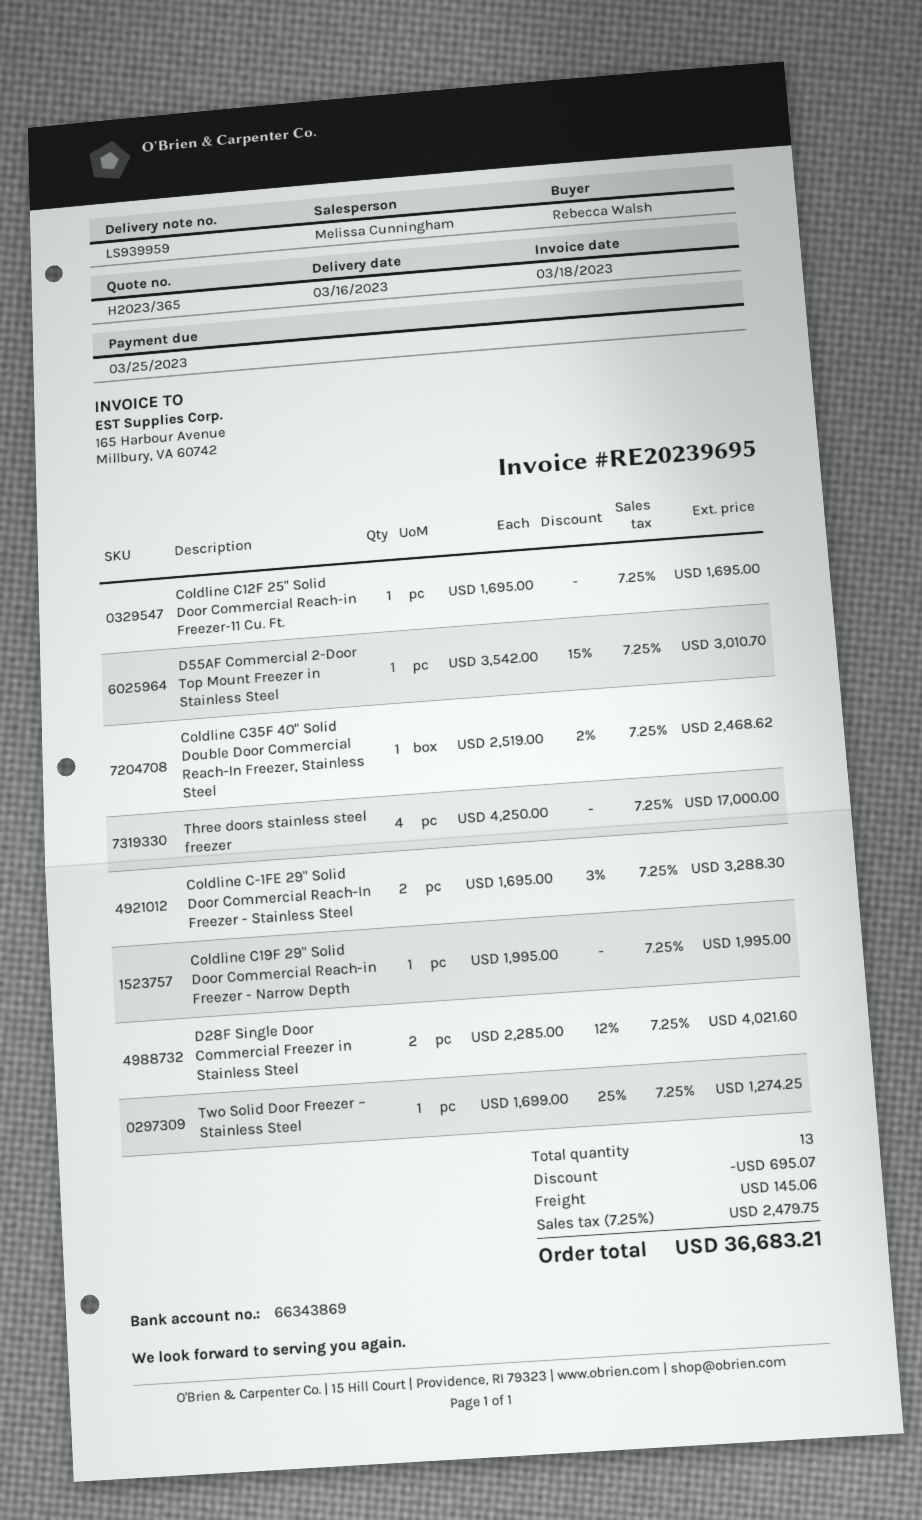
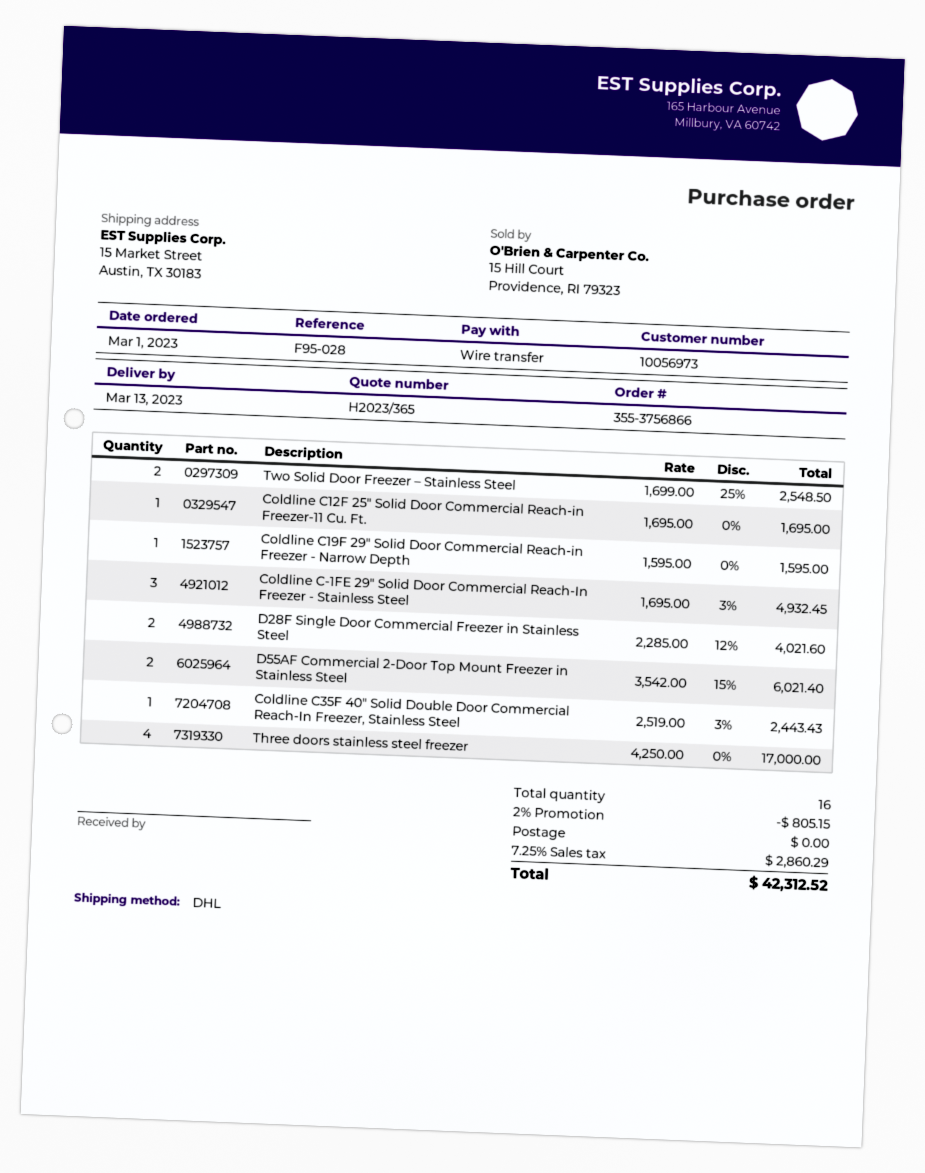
delivery date: 2023-03-16 -> 2023-03-13
D55AF Commercial 2-Door Top Mount Freezer in Stainless Steel: 1 x 3542.00 - 15% = 3010.70 -> 2 x 3542.00 - 15% = 6021.40
Coldline C35F 40" Solid Double Door Commercial Reach-In Freezer, Stainless Steel: 1 x 2519.00 - 2% = 2468.62 -> 1 x 2519.00 - 3% = 2443.43
Coldline C-1FE 29" Solid Door Commercial Reach-In Freezer - Stainless Steel: 2 x 1695.00 - 3% = 3288.30 -> 3 x 1695.00 - 3% = 4932.45
Coldline C19F 29" Solid Door Commercial Reach-in Freezer - Narrow Depth: 1 x 1995.00 = 1995.00 -> 1 x 1595.00 = 1595.00
Two Solid Door Freezer – Stainless Steel: 1 x 1699.00 - 25% = 1274.25 -> 2 x 1699.00 - 25% = 2548.50
total quantity: 13 -> 16
discount: 695.07 -> 805.15
shipping: 145.06 -> 0.00
tax: 7.25% = 2479.75 -> 7.25% = 2860.29
total: 36683.21 -> 42312.52

